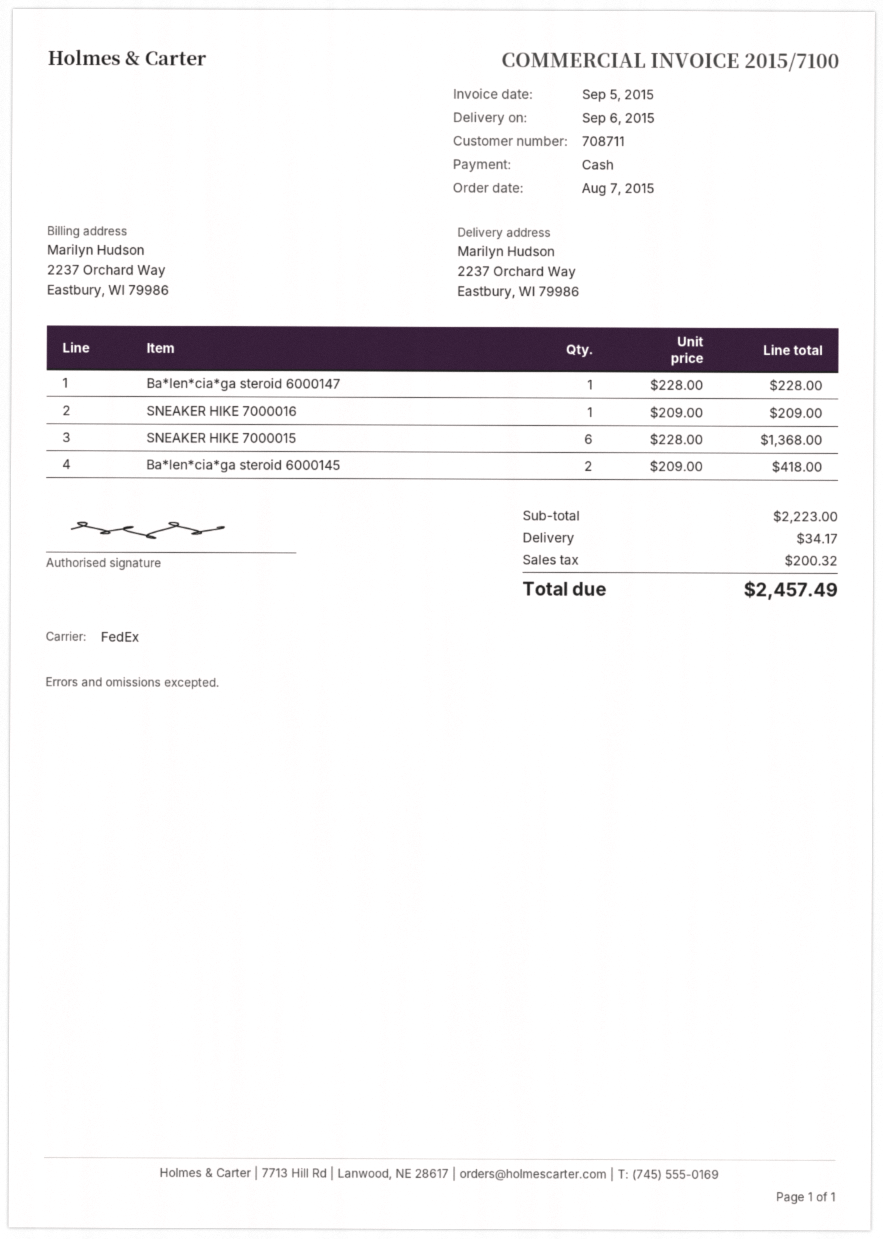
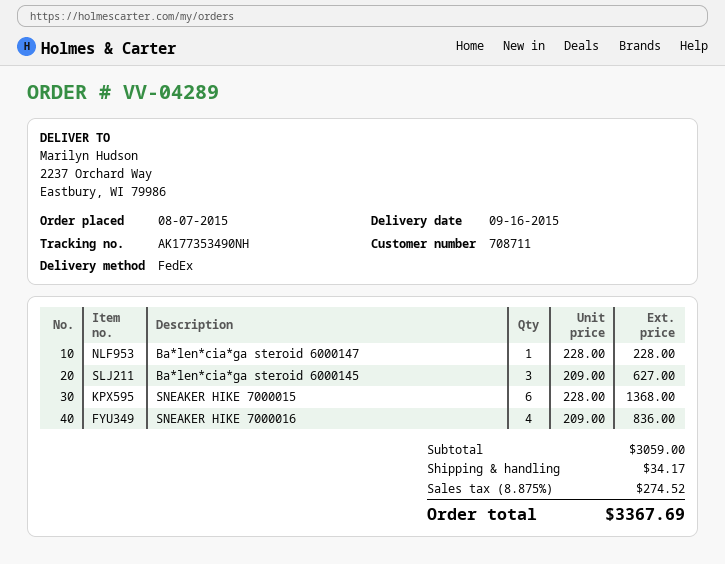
delivery date: 2015-09-06 -> 2015-09-16
SNEAKER HIKE 7000016: 1 x 209.00 = 209.00 -> 4 x 209.00 = 836.00
Ba*len*cia*ga steroid 6000145: 2 x 209.00 = 418.00 -> 3 x 209.00 = 627.00
subtotal: 2223.00 -> 3059.00
tax: 200.32 -> 274.52
total: 2457.49 -> 3367.69

